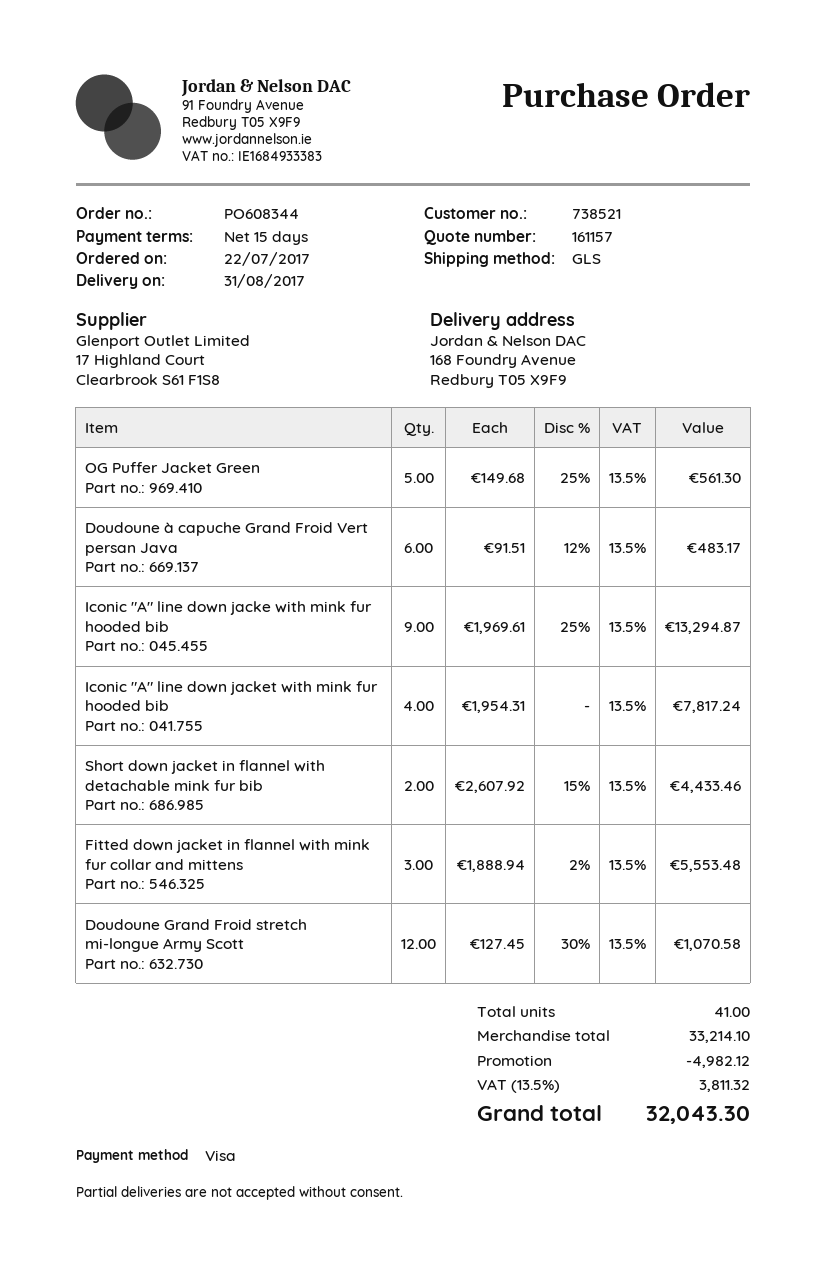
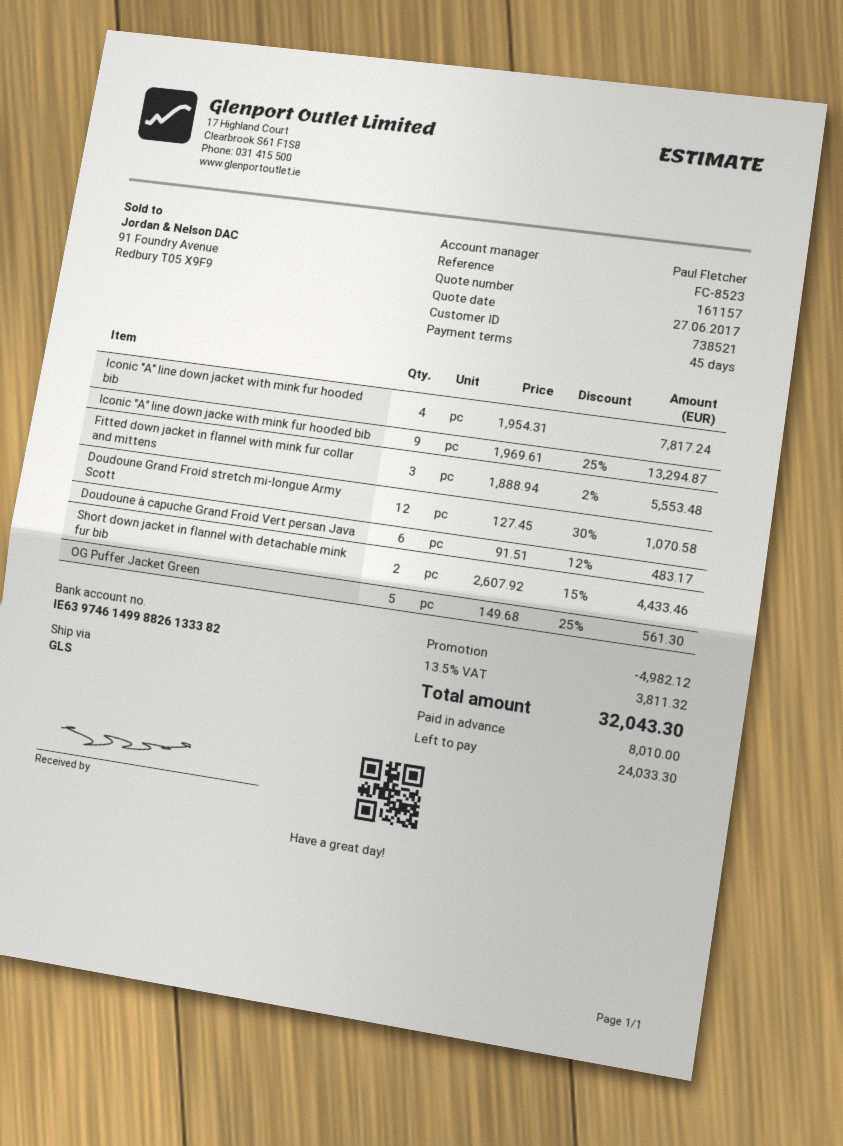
payment terms: 15 days -> 45 days

